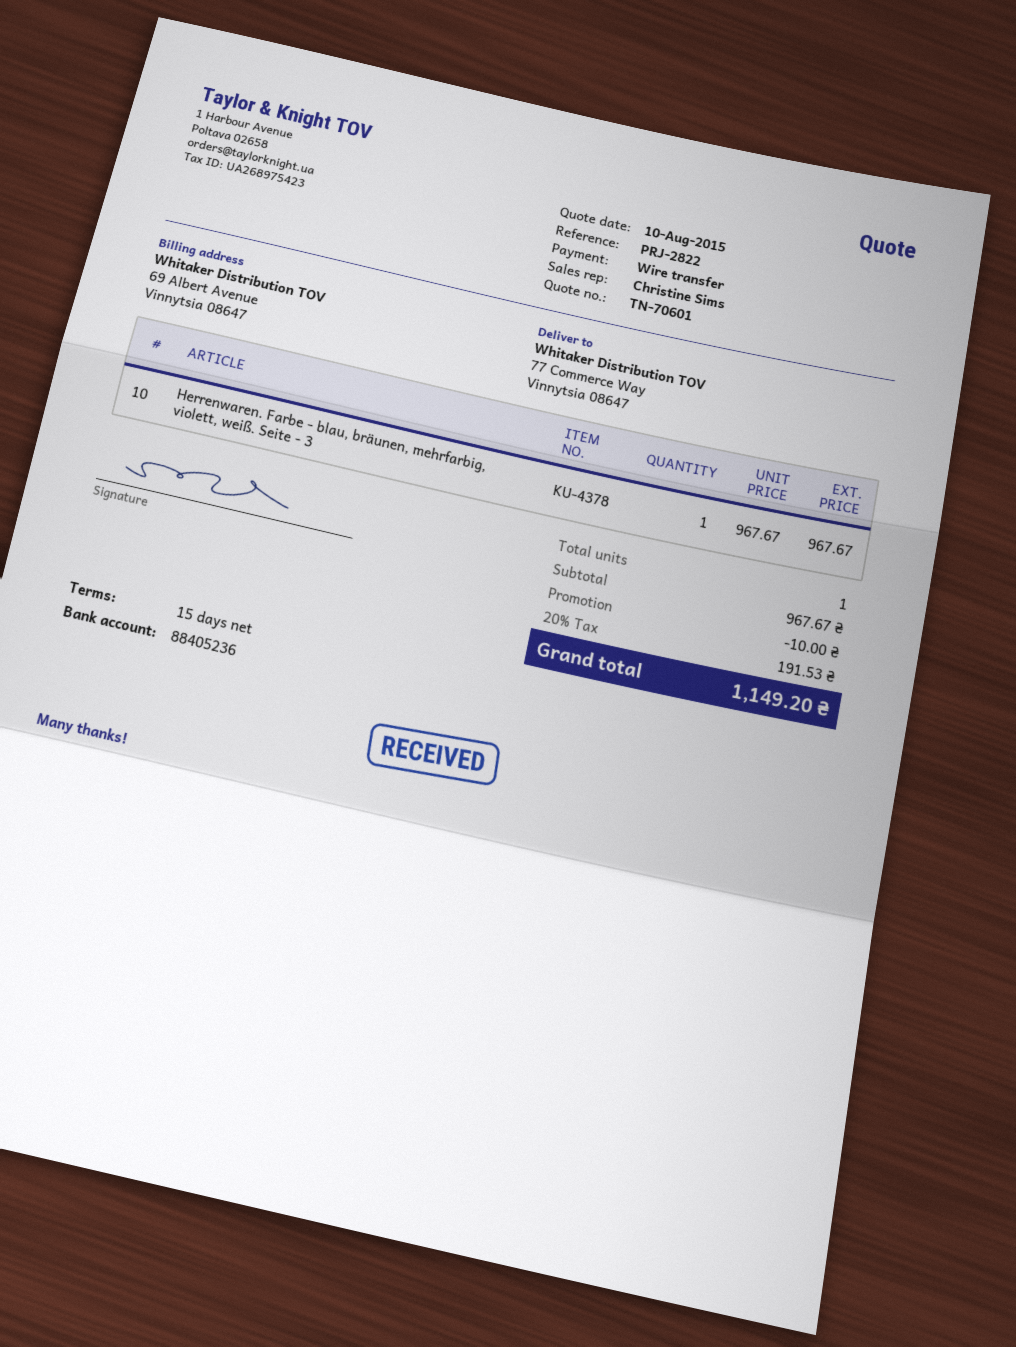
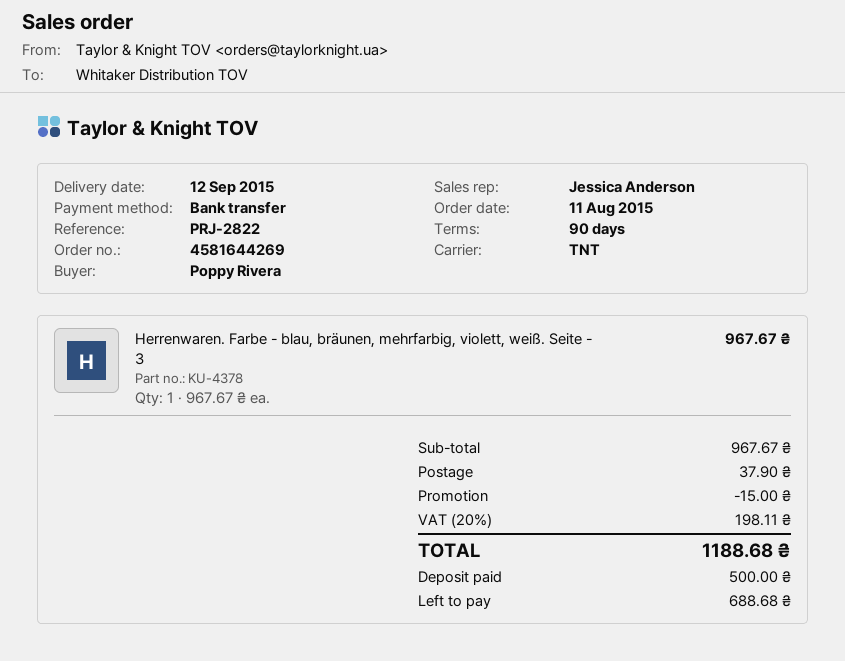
payment terms: 15 days -> 90 days
sales rep: Christine Sims -> Jessica Anderson
discount: 10.00 -> 15.00
shipping: none -> 37.90
tax: 20% = 191.53 -> 20% = 198.11
total: 1149.20 -> 1188.68

